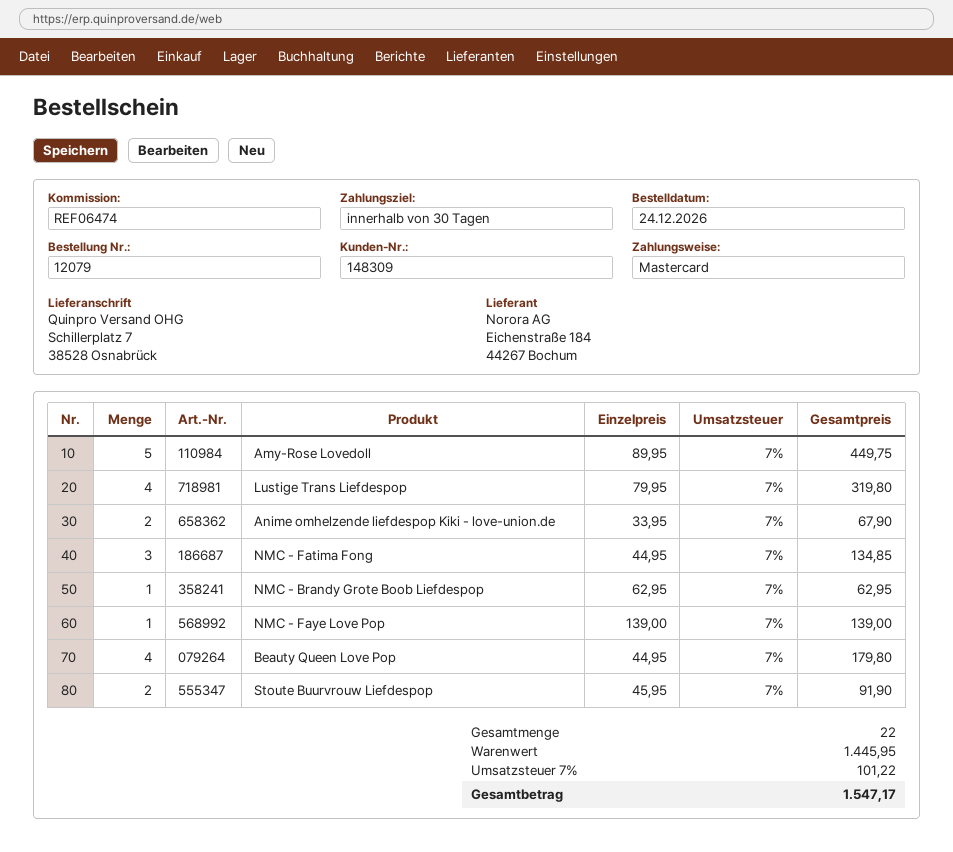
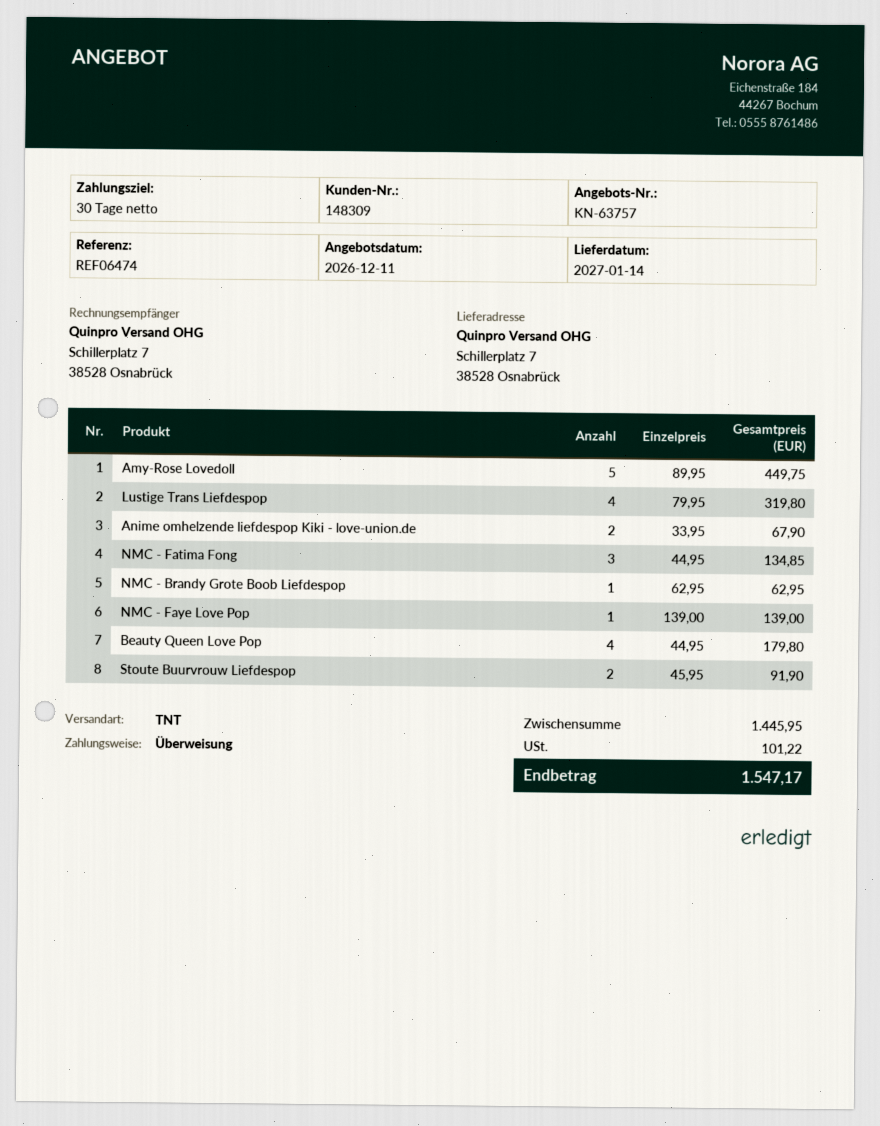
payment method: Mastercard -> bank transfer

